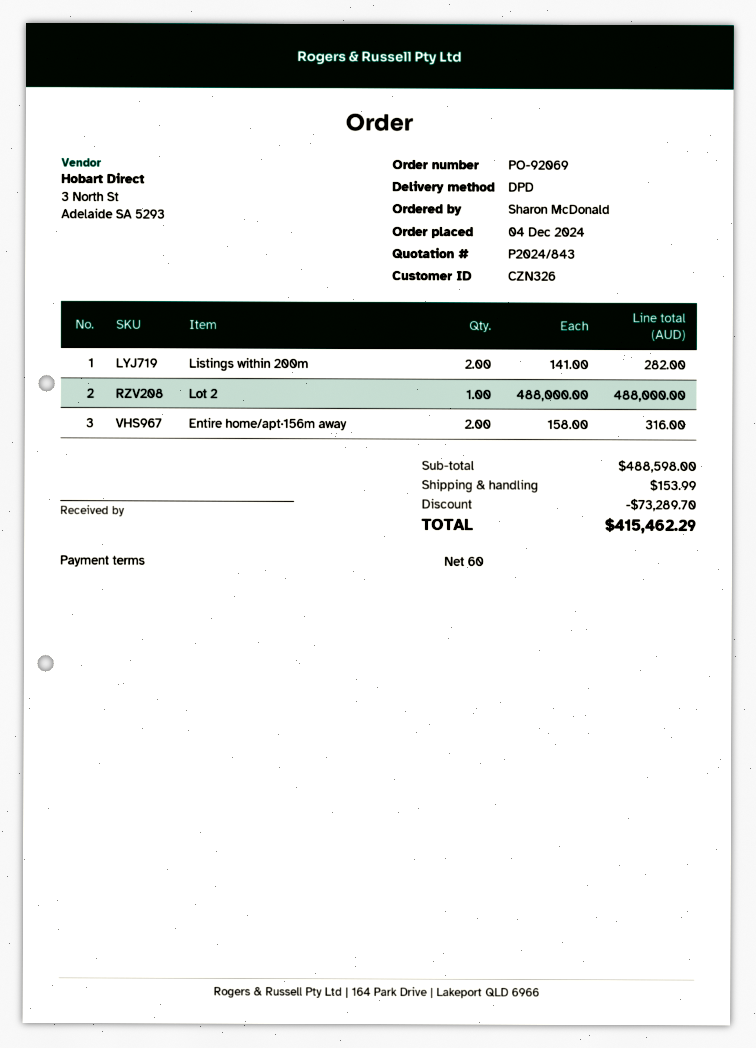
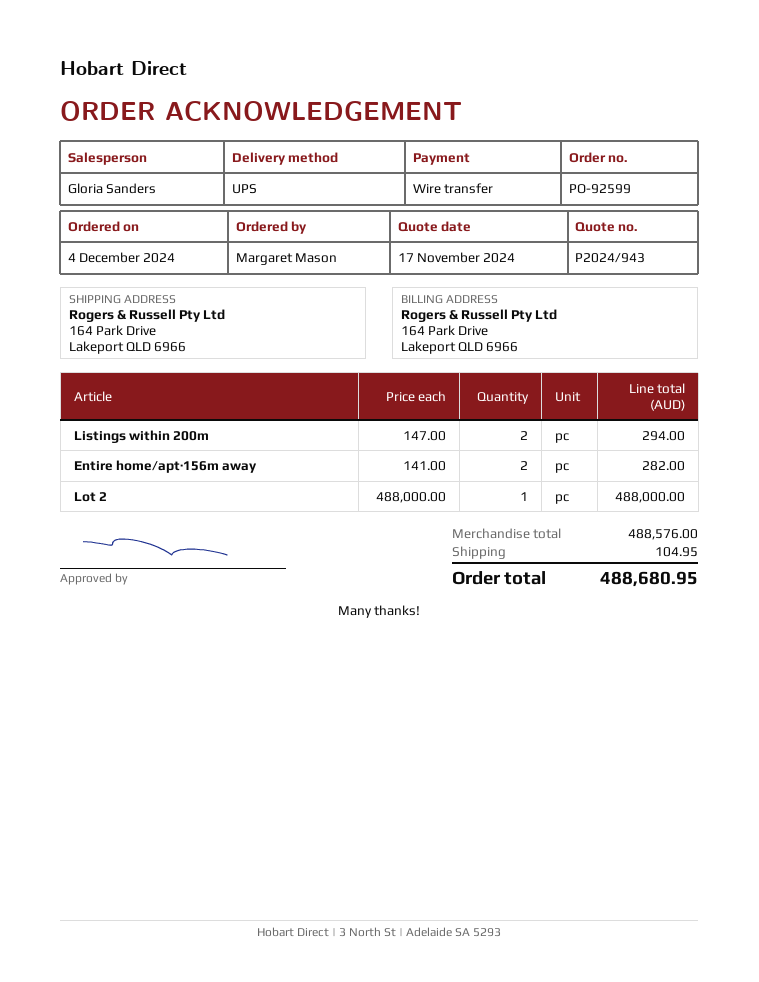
quote number: P2024/843 -> P2024/943
order number: PO-92069 -> PO-92599
ordered by: Sharon McDonald -> Margaret Mason
shipping method: DPD -> UPS
Listings within 200m: 2 x 141.00 = 282.00 -> 2 x 147.00 = 294.00
Entire home/apt·156m away: 2 x 158.00 = 316.00 -> 2 x 141.00 = 282.00
subtotal: 488598.00 -> 488576.00
discount: 73289.70 -> none
shipping: 153.99 -> 104.95
total: 415462.29 -> 488680.95

